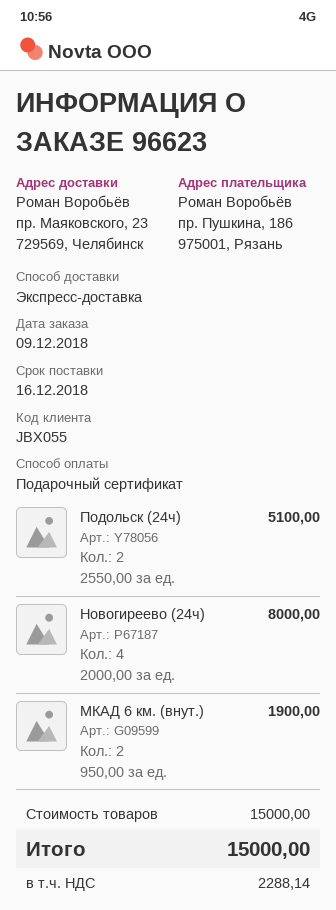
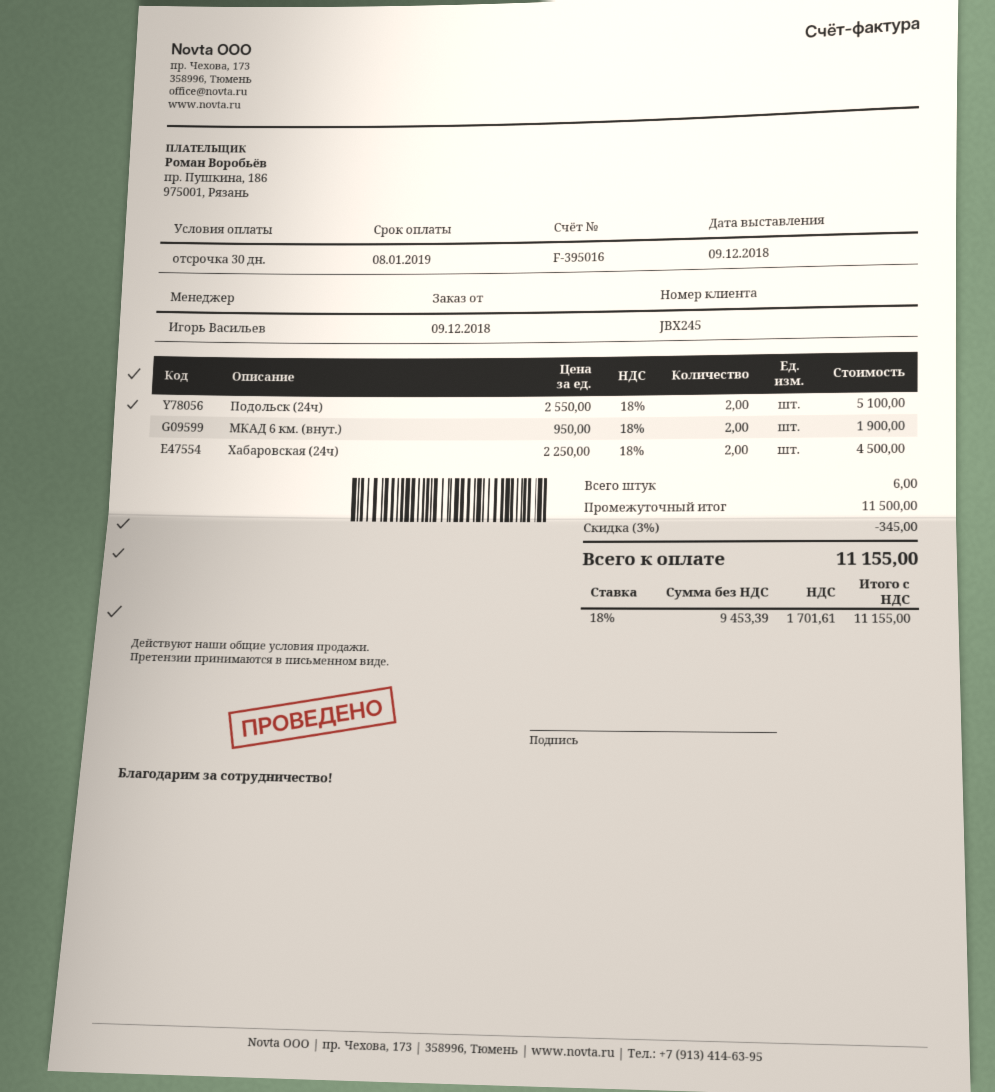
customer number: JBX055 -> JBX245
Новогиреево (24ч): 4 x 2000.00 = 8000.00 -> none
Хабаровская (24ч): none -> 2 x 2250.00 = 4500.00
subtotal: 15000.00 -> 11500.00
discount: none -> 3% = 345.00
tax: 2288.14 -> 1701.61
total: 15000.00 -> 11155.00

